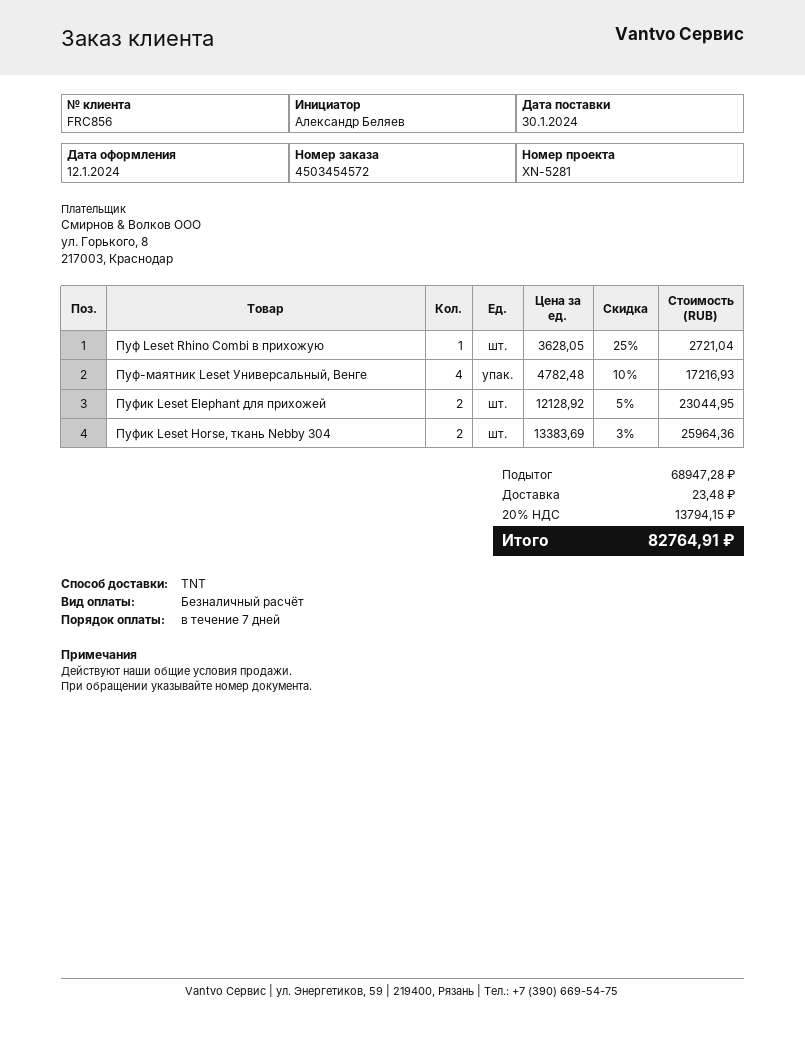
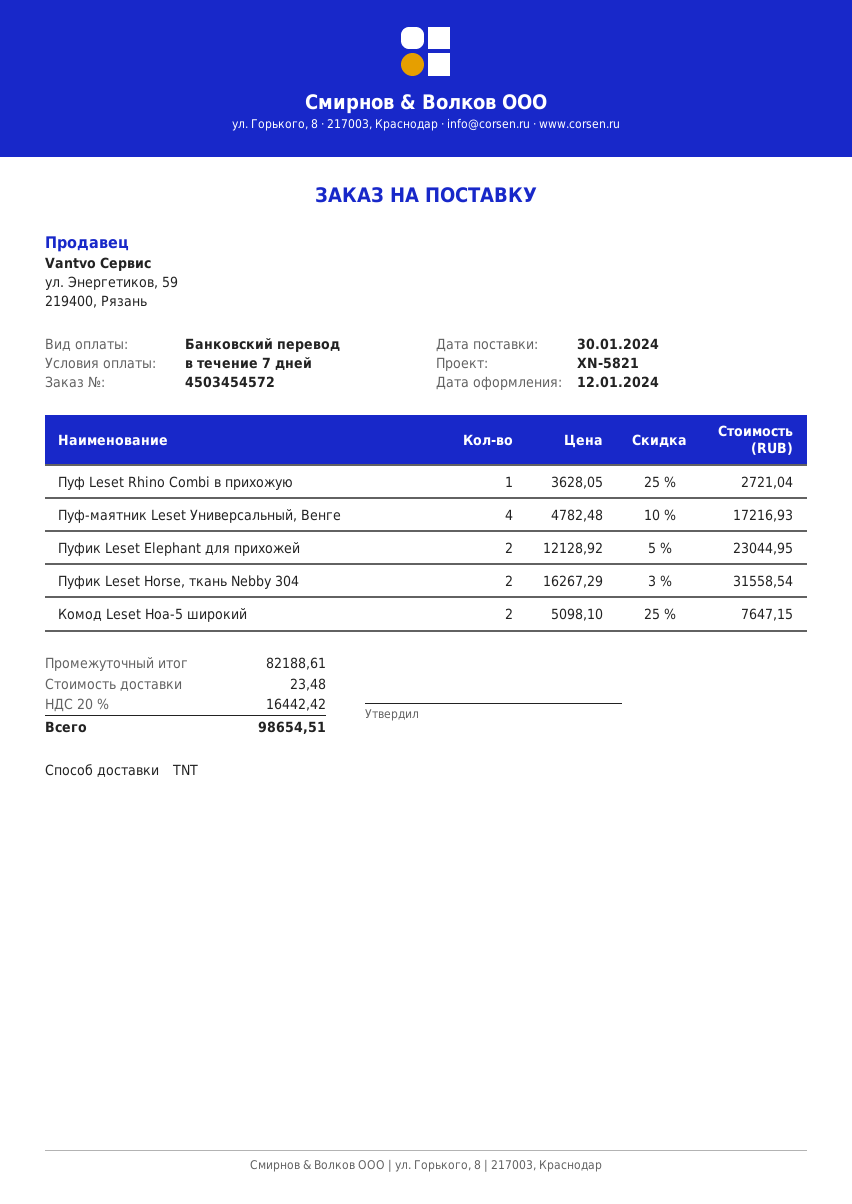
reference: XN-5281 -> XN-5821
Пуфик Leset Horse, ткань Nebby 304: 2 x 13383.69 - 3% = 25964.36 -> 2 x 16267.29 - 3% = 31558.54
Комод Leset Ноа-5 широкий: none -> 2 x 5098.10 - 25% = 7647.15
subtotal: 68947.28 -> 82188.61
tax: 20% = 13794.15 -> 20% = 16442.42
total: 82764.91 -> 98654.51

